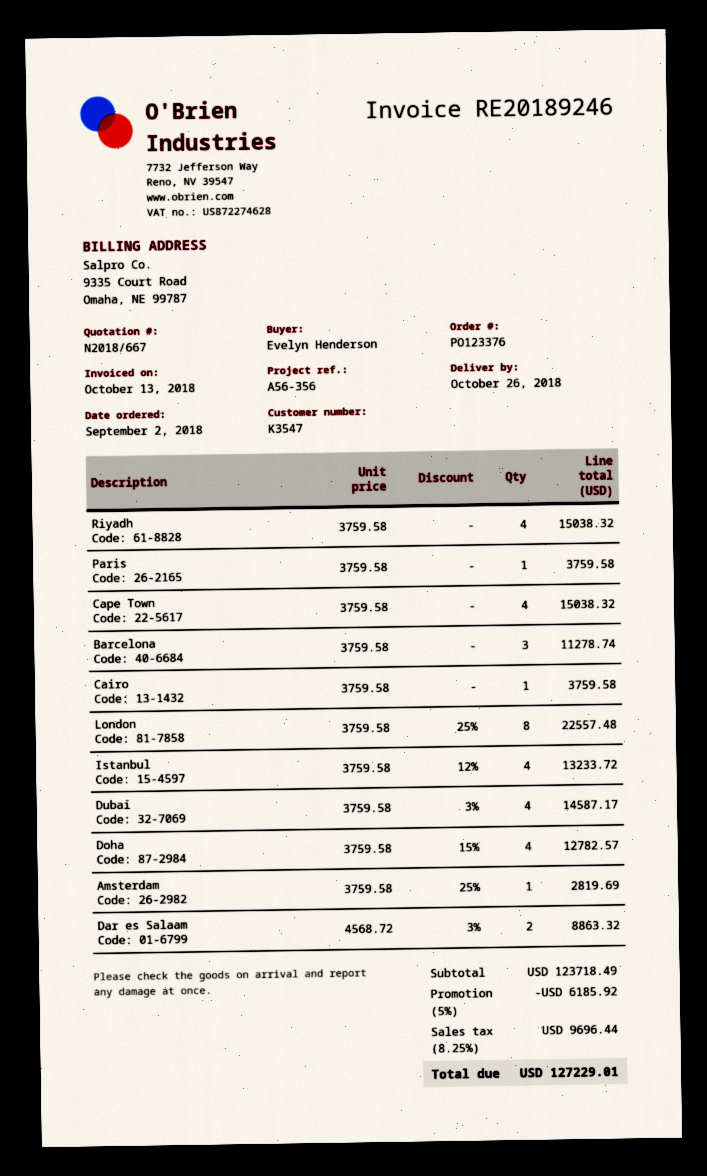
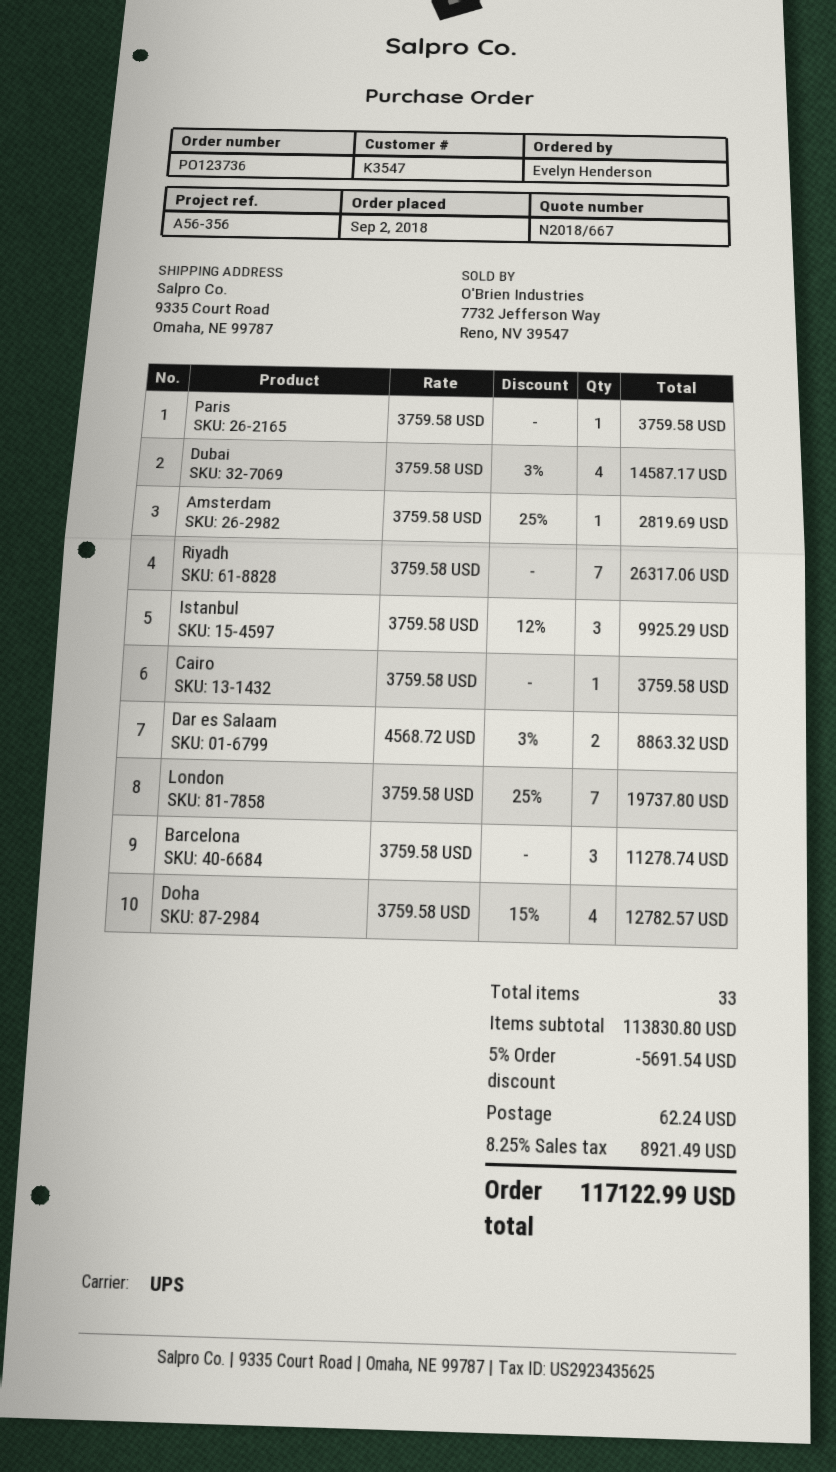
order number: PO123376 -> PO123736
Riyadh: 4 x 3759.58 = 15038.32 -> 7 x 3759.58 = 26317.06
Cape Town: 4 x 3759.58 = 15038.32 -> none
London: 8 x 3759.58 - 25% = 22557.48 -> 7 x 3759.58 - 25% = 19737.80
Istanbul: 4 x 3759.58 - 12% = 13233.72 -> 3 x 3759.58 - 12% = 9925.29
subtotal: 123718.49 -> 113830.80
discount: 5% = 6185.92 -> 5% = 5691.54
shipping: none -> 62.24
tax: 8.25% = 9696.44 -> 8.25% = 8921.49
total: 127229.01 -> 117122.99

